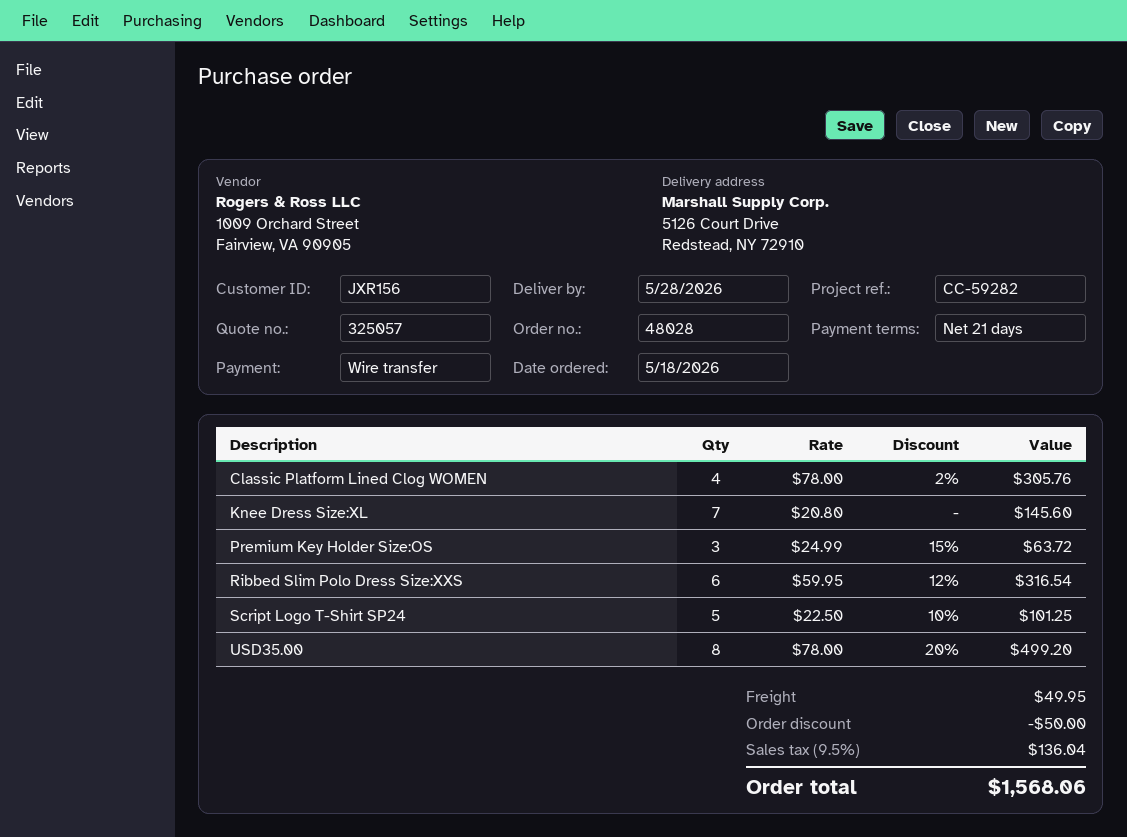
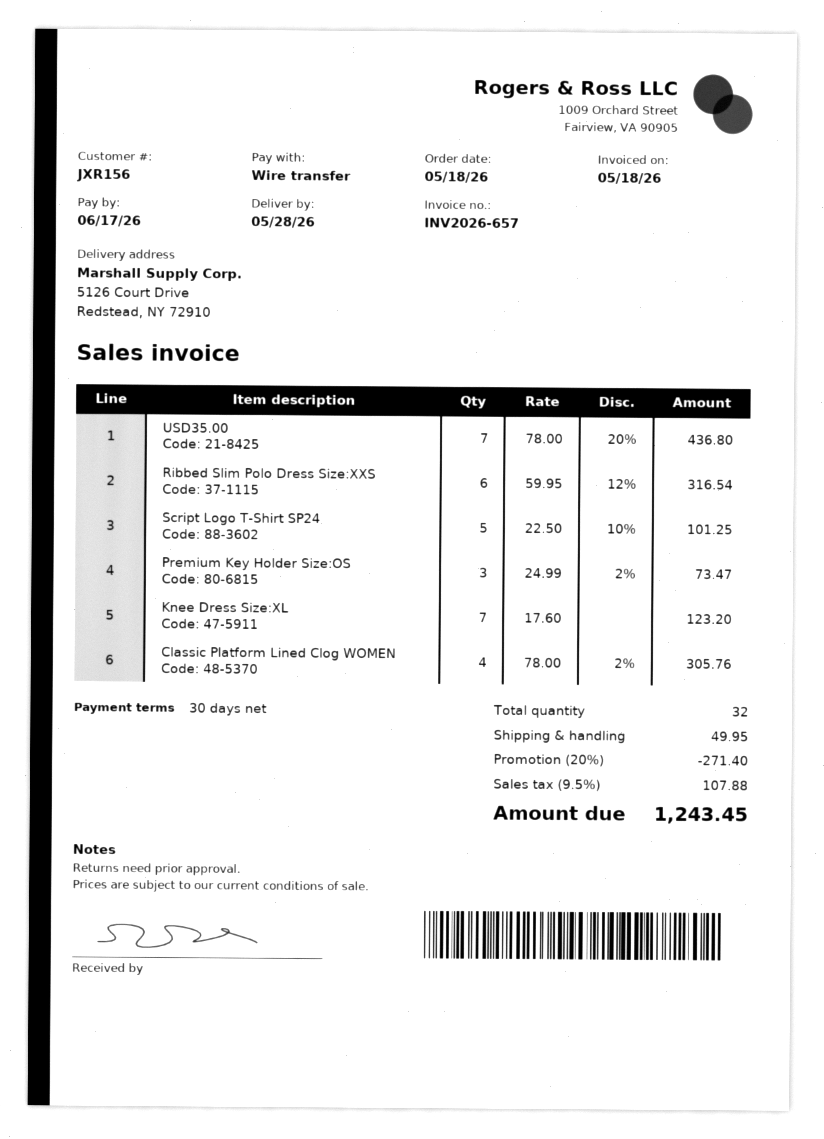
payment terms: 21 days -> 30 days
Knee Dress Size:XL: 7 x 20.80 = 145.60 -> 7 x 17.60 = 123.20
Premium Key Holder Size:OS: 3 x 24.99 - 15% = 63.72 -> 3 x 24.99 - 2% = 73.47
USD35.00: 8 x 78.00 - 20% = 499.20 -> 7 x 78.00 - 20% = 436.80
discount: 50.00 -> 271.40
tax: 9.5% = 136.04 -> 9.5% = 107.88
total: 1568.06 -> 1243.45

